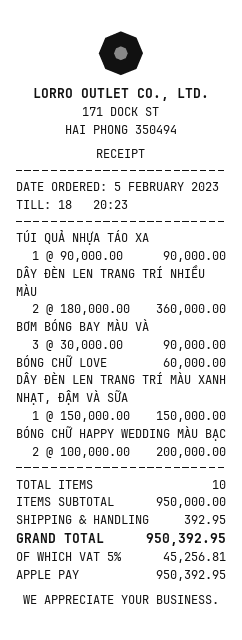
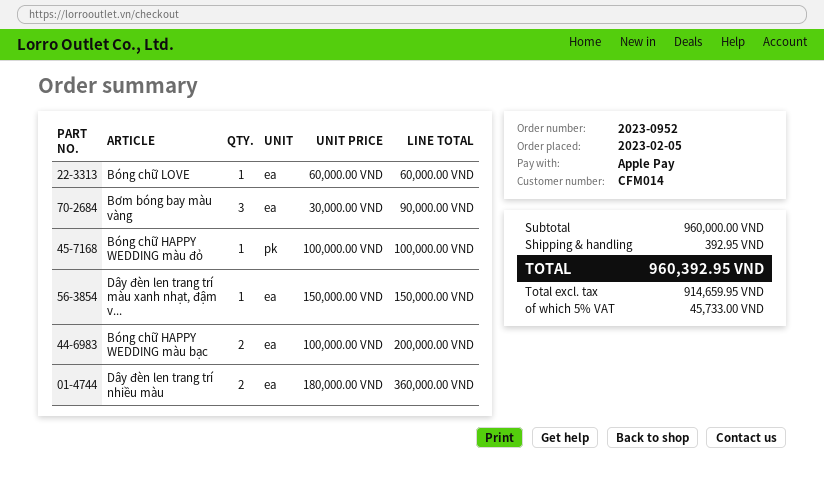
TÚI QUẢ NHỰA TÁO XA: 1 x 90000.00 = 90000.00 -> none
Bóng chữ HAPPY WEDDING màu đỏ: none -> 1 x 100000.00 = 100000.00
subtotal: 950000.00 -> 960000.00
tax: 5% = 45256.81 -> 5% = 45733.00
total: 950392.95 -> 960392.95

